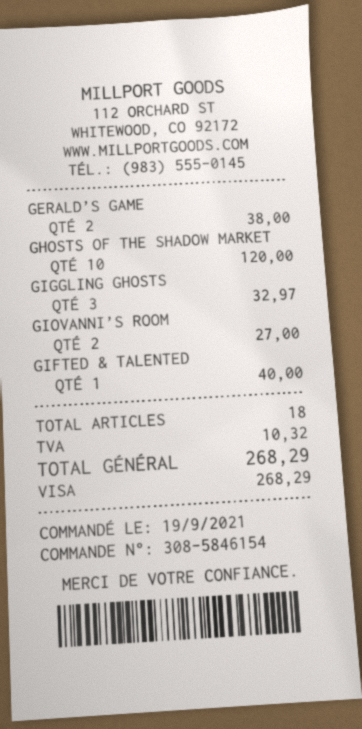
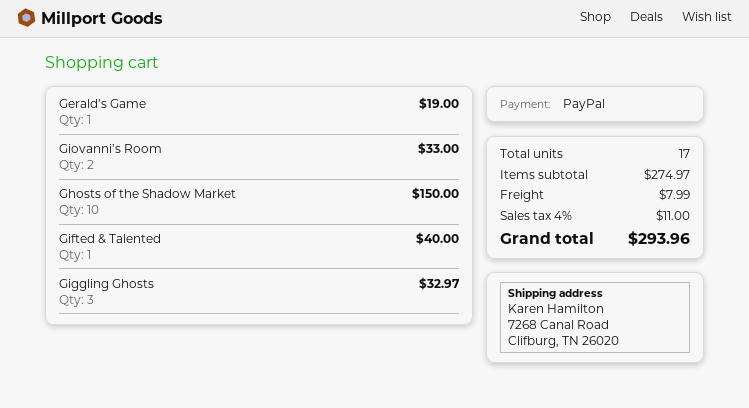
payment method: Visa -> PayPal
GERALD’S GAME: 2 for 38.00 -> 1 for 19.00
GHOSTS OF THE SHADOW MARKET: 10 for 120.00 -> 10 for 150.00
GIOVANNI’S ROOM: 2 for 27.00 -> 2 for 33.00
total quantity: 18 -> 17
shipping: none -> 7.99
tax: 10.32 -> 11.00
total: 268.29 -> 293.96

